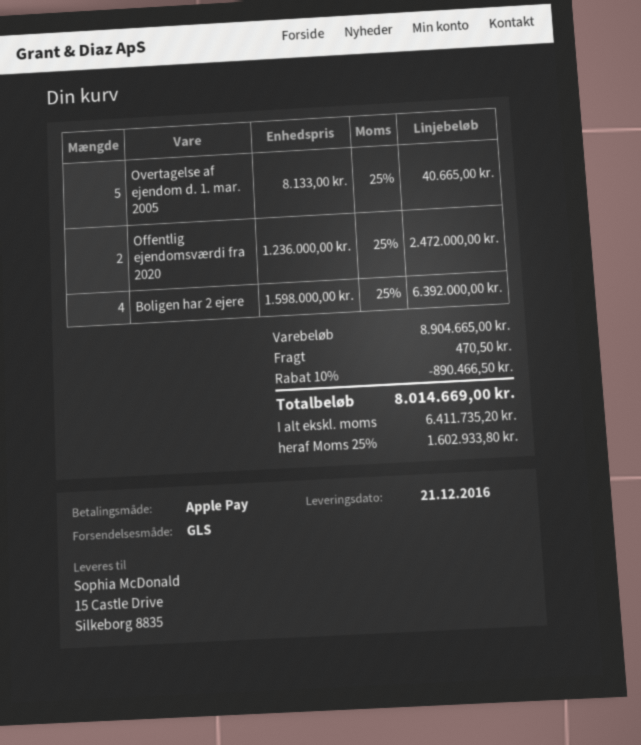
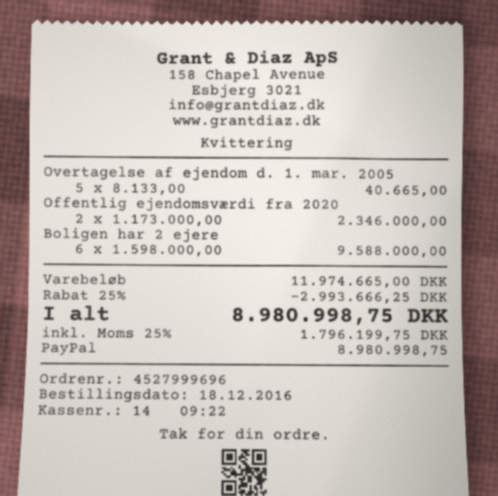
payment method: Apple Pay -> PayPal
Offentlig ejendomsværdi fra 2020: 2 x 1236000.00 = 2472000.00 -> 2 x 1173000.00 = 2346000.00
Boligen har 2 ejere: 4 x 1598000.00 = 6392000.00 -> 6 x 1598000.00 = 9588000.00
subtotal: 8904665.00 -> 11974665.00
discount: 10% = 890466.50 -> 25% = 2993666.25
shipping: 470.50 -> none
tax: 25% = 1602933.80 -> 25% = 1796199.75
total: 8014669.00 -> 8980998.75

